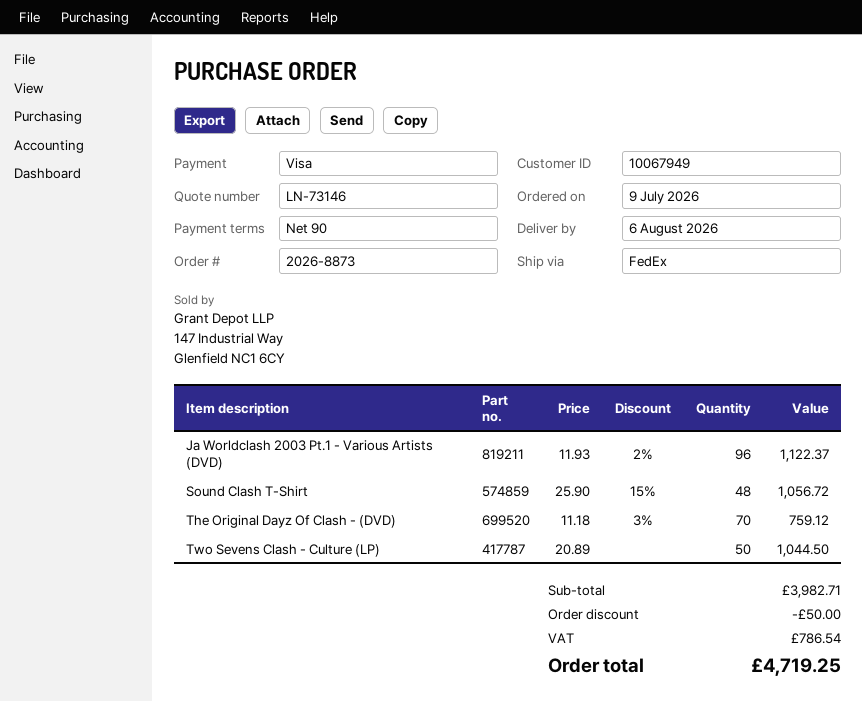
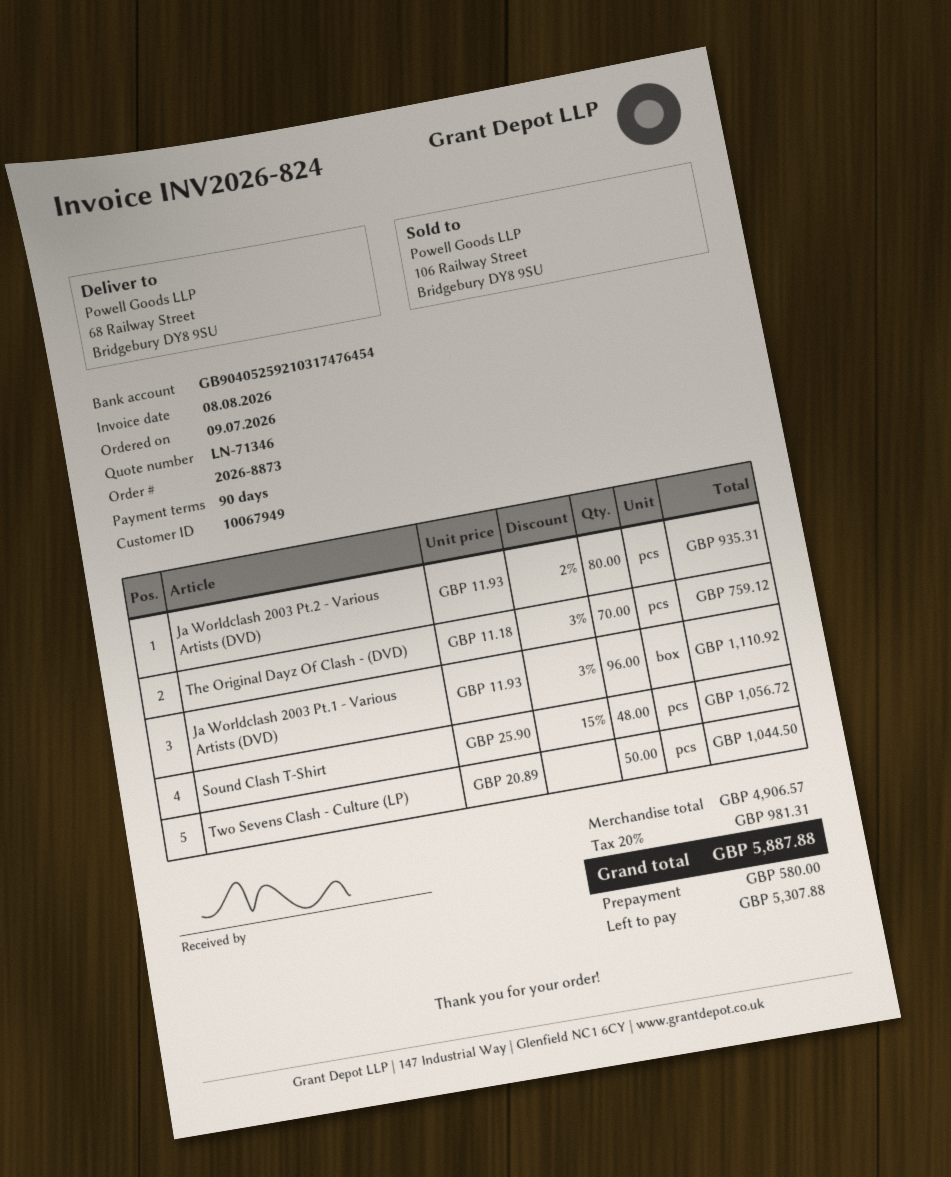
quote number: LN-73146 -> LN-71346
Ja Worldclash 2003 Pt.1 - Various Artists (DVD): 96 x 11.93 - 2% = 1122.37 -> 96 x 11.93 - 3% = 1110.92
Ja Worldclash 2003 Pt.2 - Various Artists (DVD): none -> 80 x 11.93 - 2% = 935.31
subtotal: 3982.71 -> 4906.57
discount: 50.00 -> none
tax: 786.54 -> 981.31
total: 4719.25 -> 5887.88

